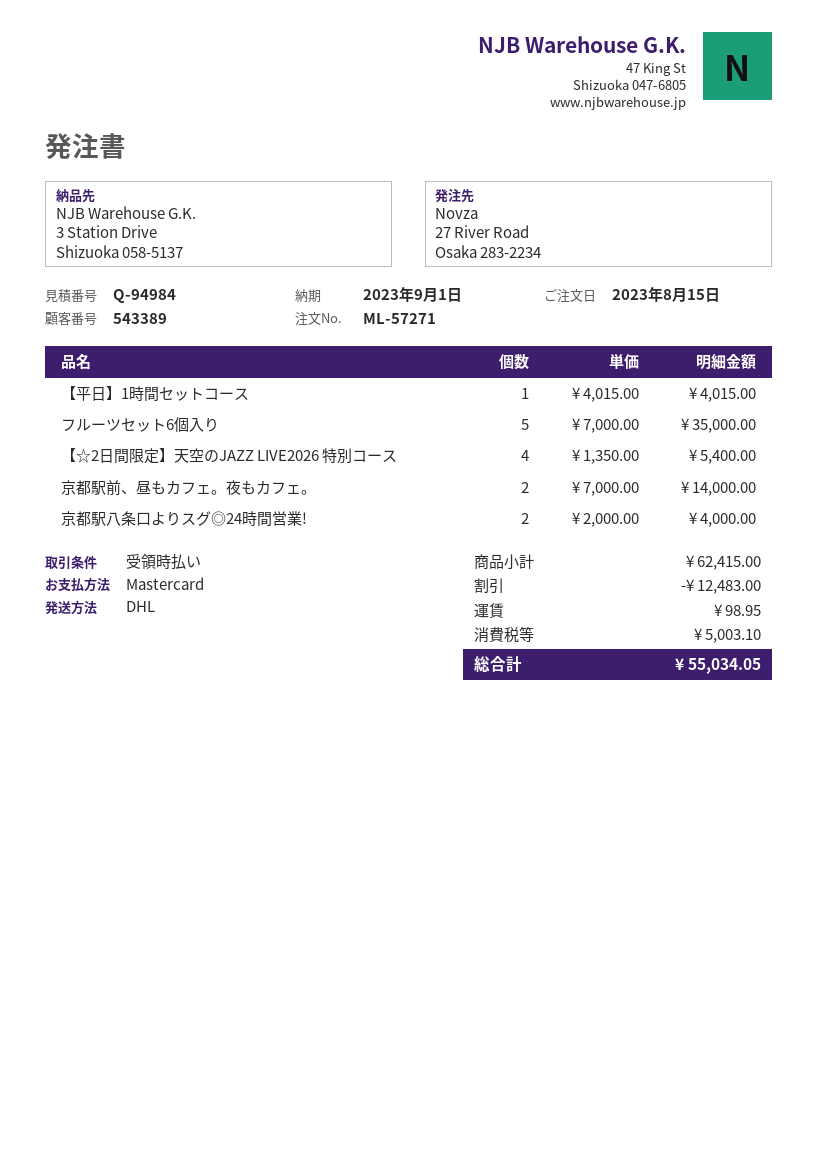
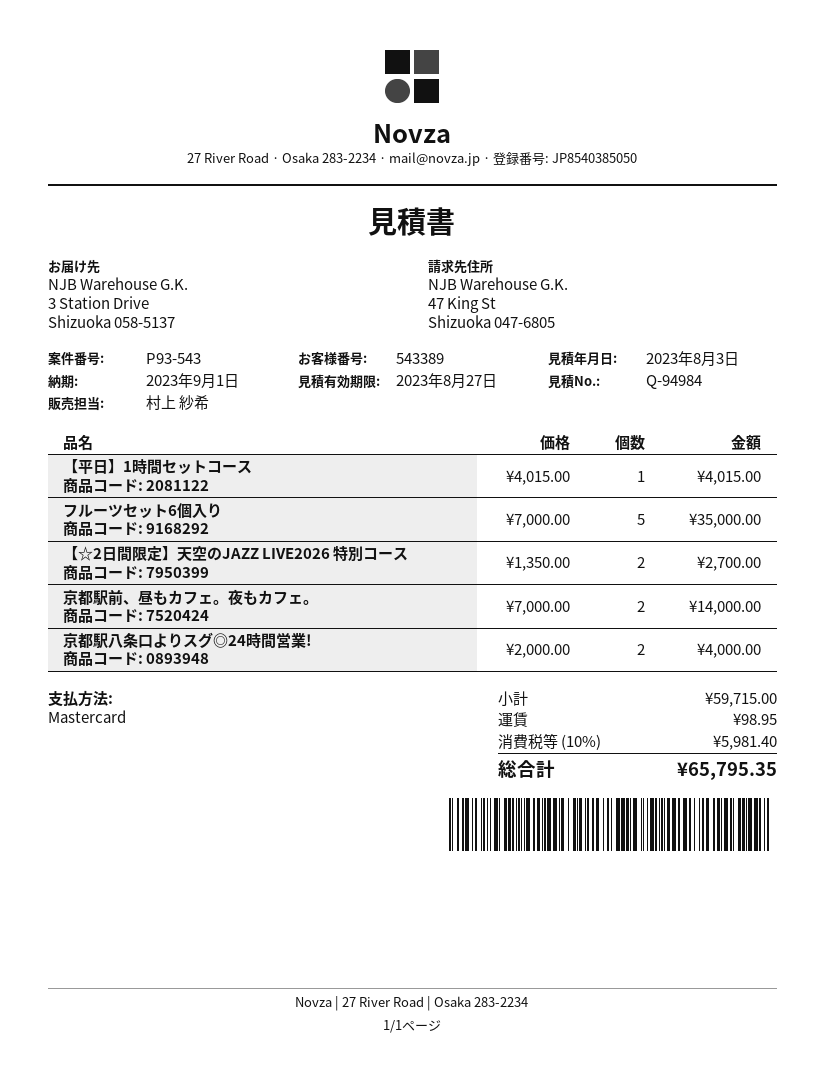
【☆2日間限定】天空のJAZZ LIVE2026 特別コース: 4 x 1350.00 = 5400.00 -> 2 x 1350.00 = 2700.00
subtotal: 62415.00 -> 59715.00
discount: 12483.00 -> none
tax: 5003.10 -> 5981.40
total: 55034.05 -> 65795.35

